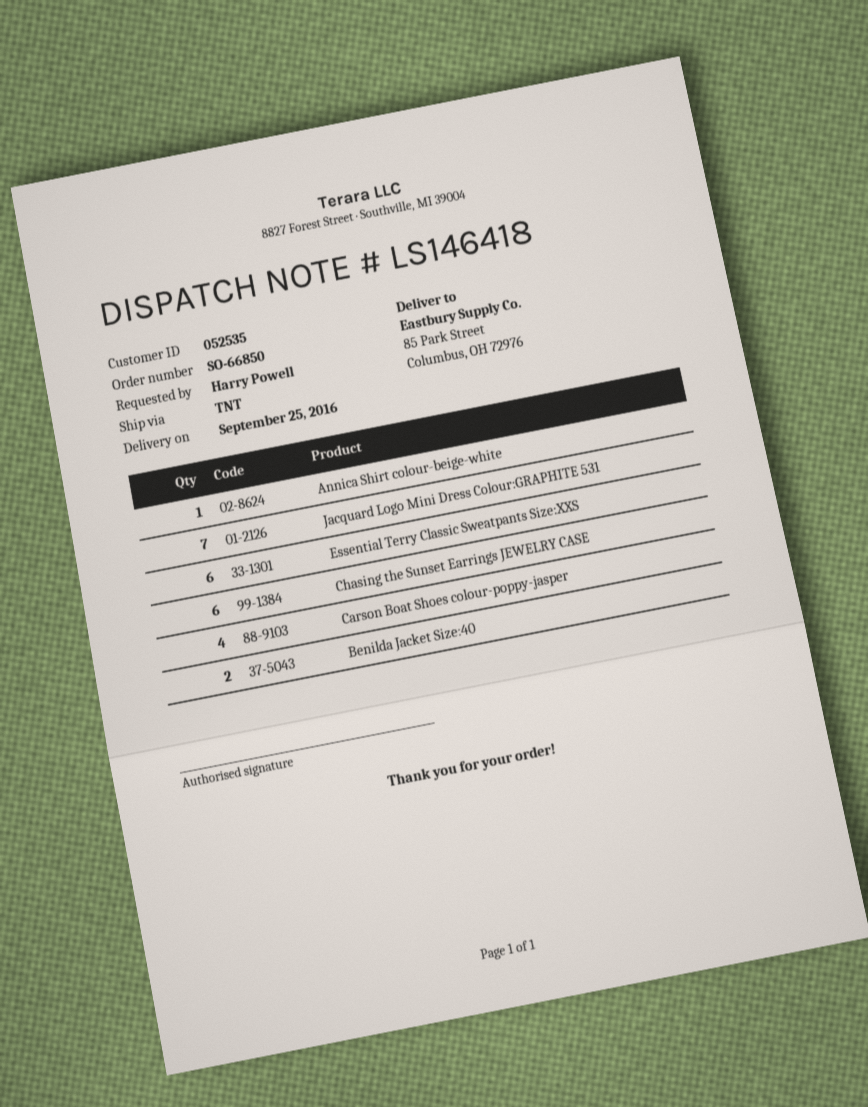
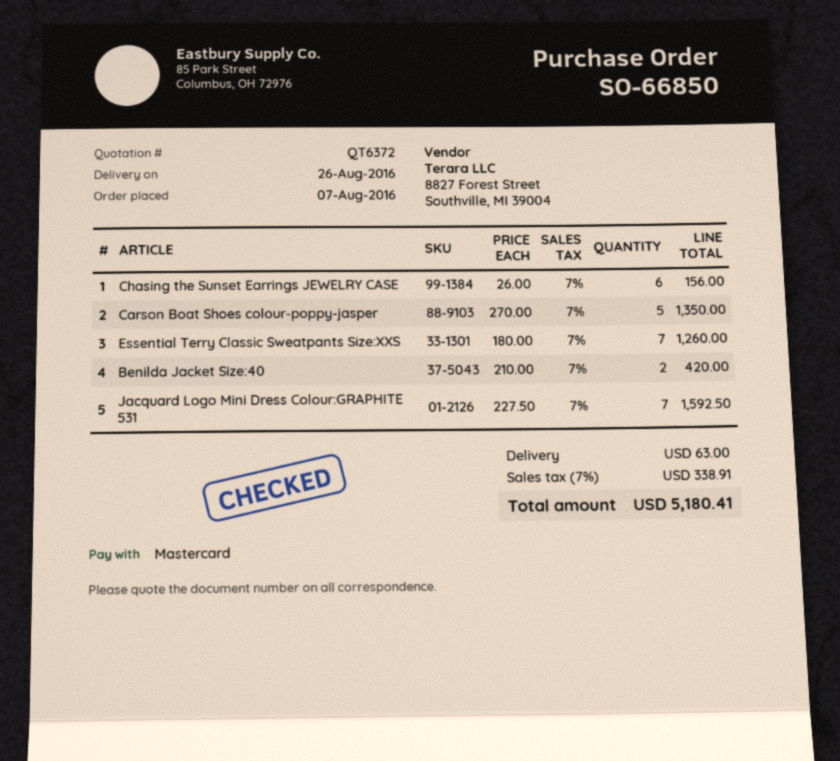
delivery date: 2016-09-25 -> 2016-08-26
Annica Shirt colour-beige-white: 1 -> none
Essential Terry Classic Sweatpants Size:XXS: 6 -> 7
Carson Boat Shoes colour-poppy-jasper: 4 -> 5

